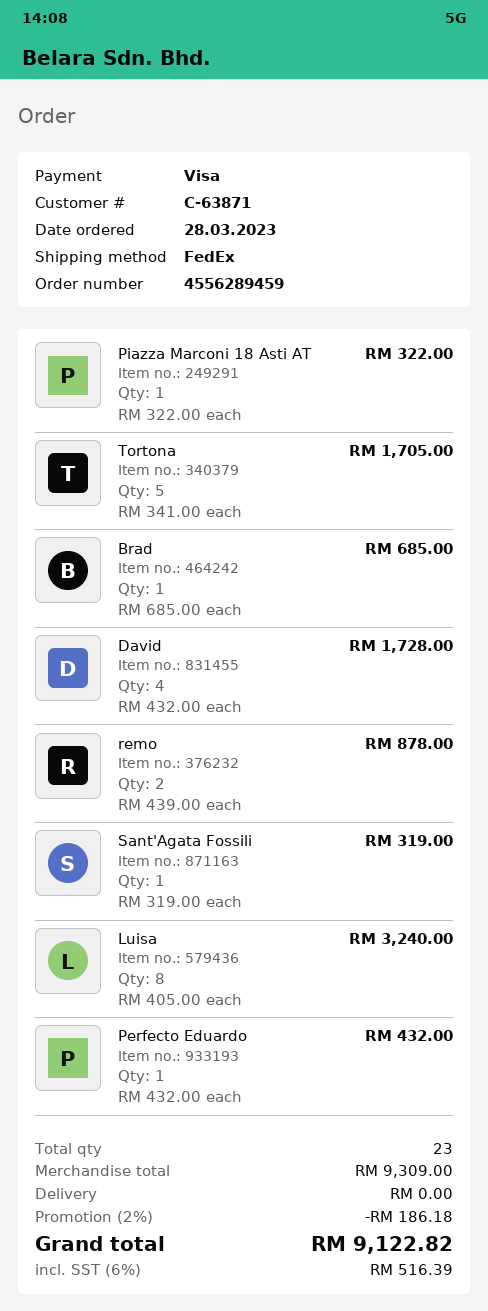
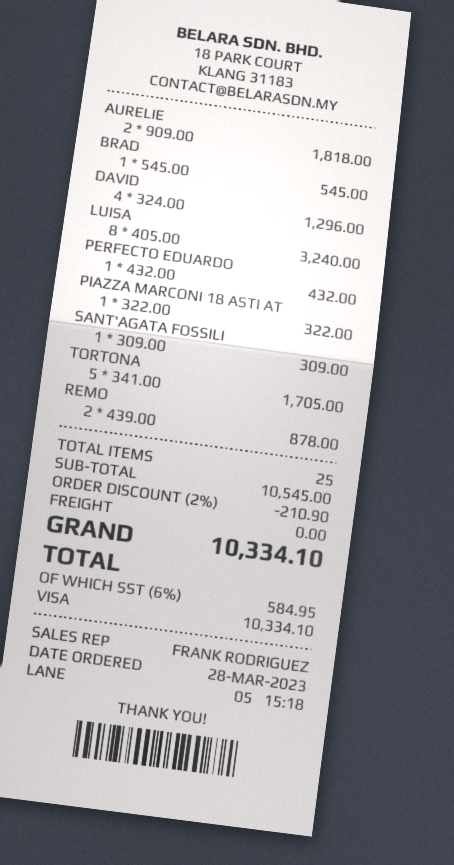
Brad: 1 x 685.00 = 685.00 -> 1 x 545.00 = 545.00
David: 4 x 432.00 = 1728.00 -> 4 x 324.00 = 1296.00
Sant'Agata Fossili: 1 x 319.00 = 319.00 -> 1 x 309.00 = 309.00
AURELIE: none -> 2 x 909.00 = 1818.00
total quantity: 23 -> 25
subtotal: 9309.00 -> 10545.00
discount: 2% = 186.18 -> 2% = 210.90
tax: 6% = 516.39 -> 6% = 584.95
total: 9122.82 -> 10334.10

